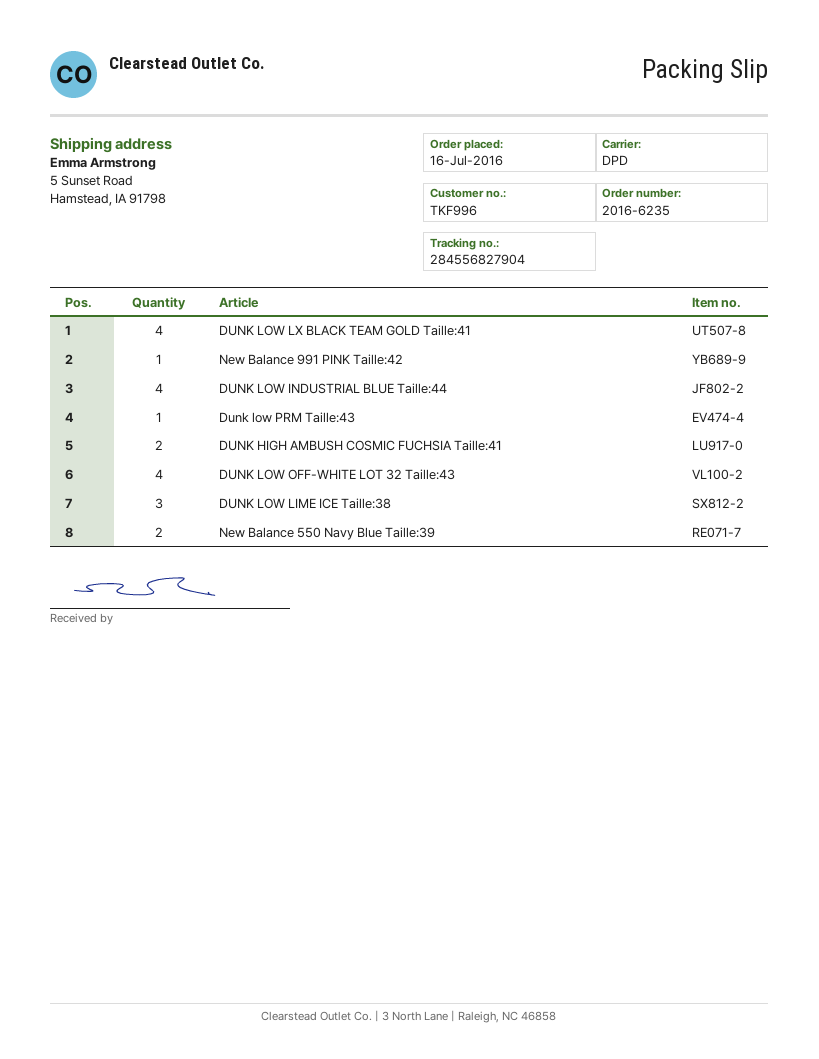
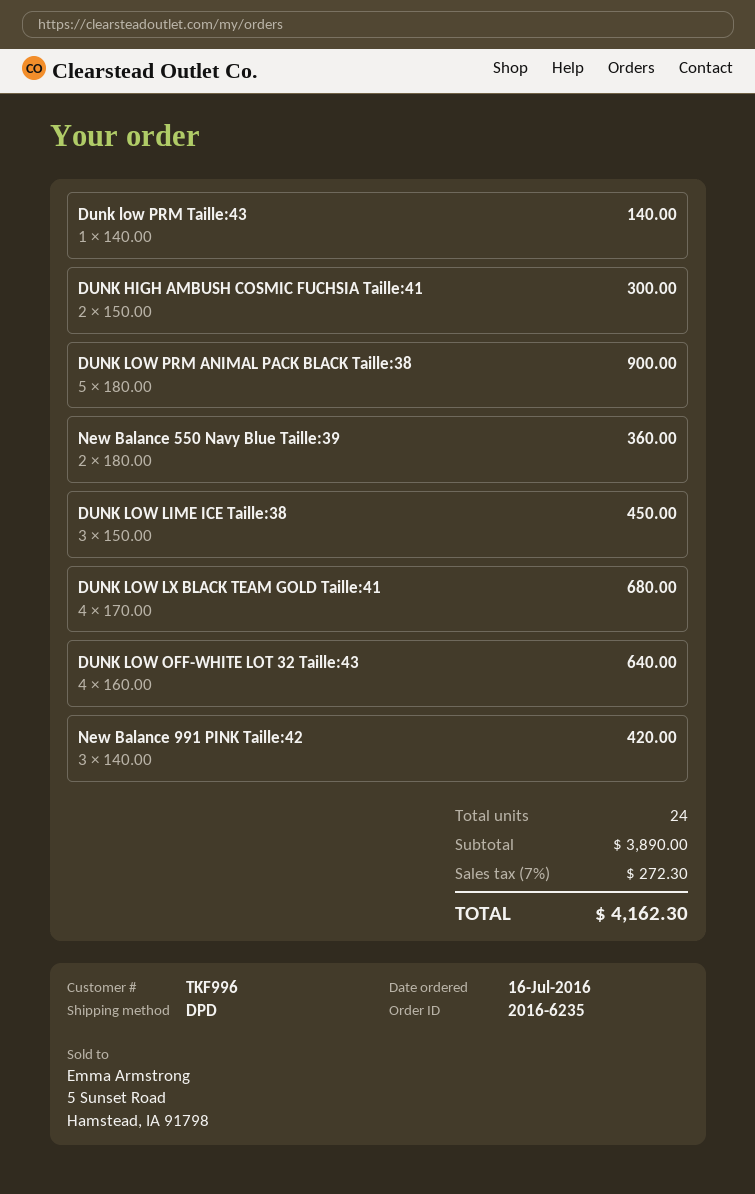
New Balance 991 PINK Taille:42: 1 -> 3
DUNK LOW INDUSTRIAL BLUE Taille:44: 4 -> none
DUNK LOW PRM ANIMAL PACK BLACK Taille:38: none -> 5

